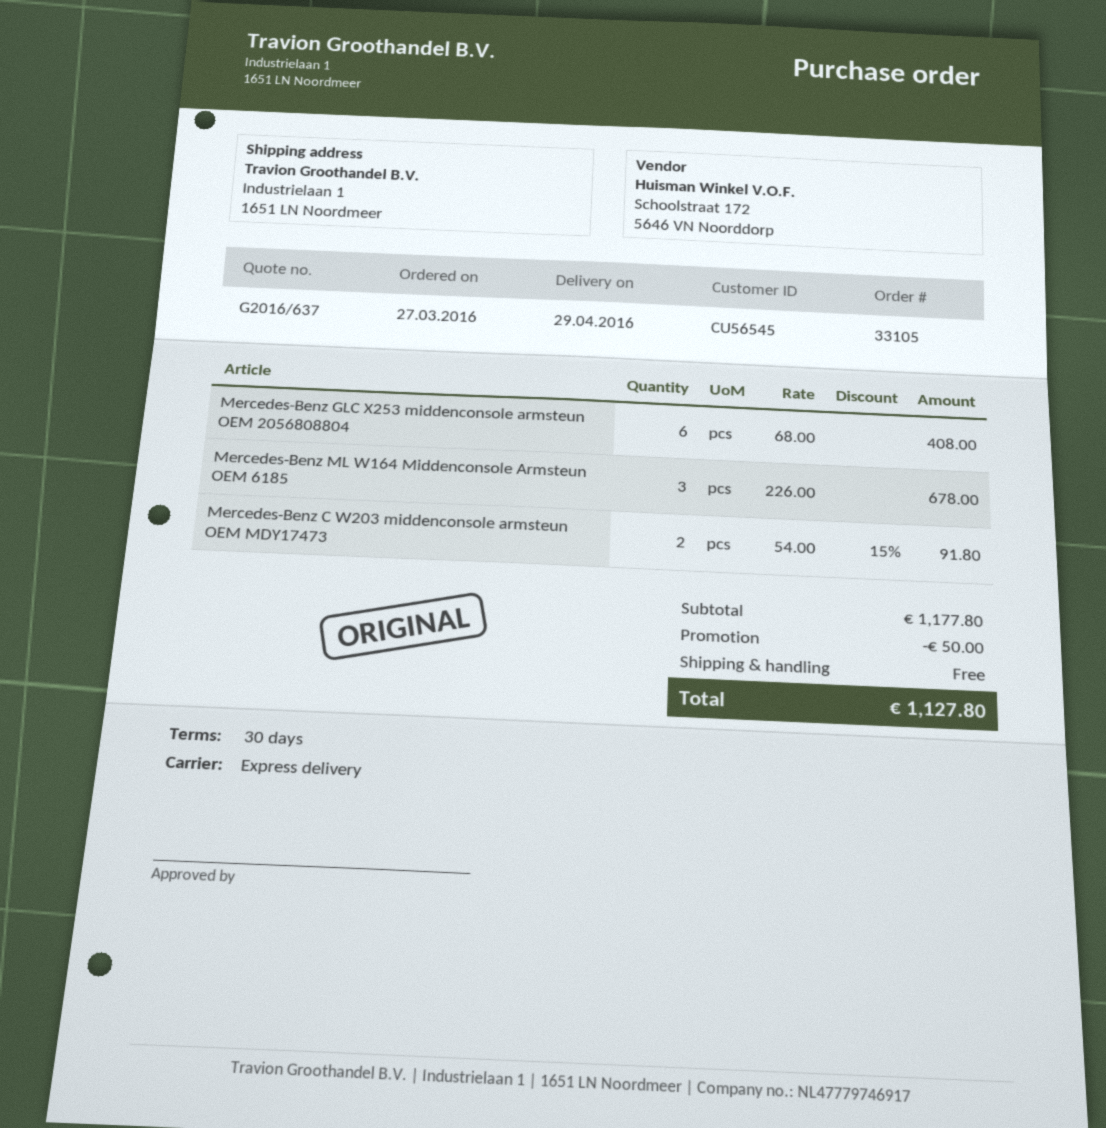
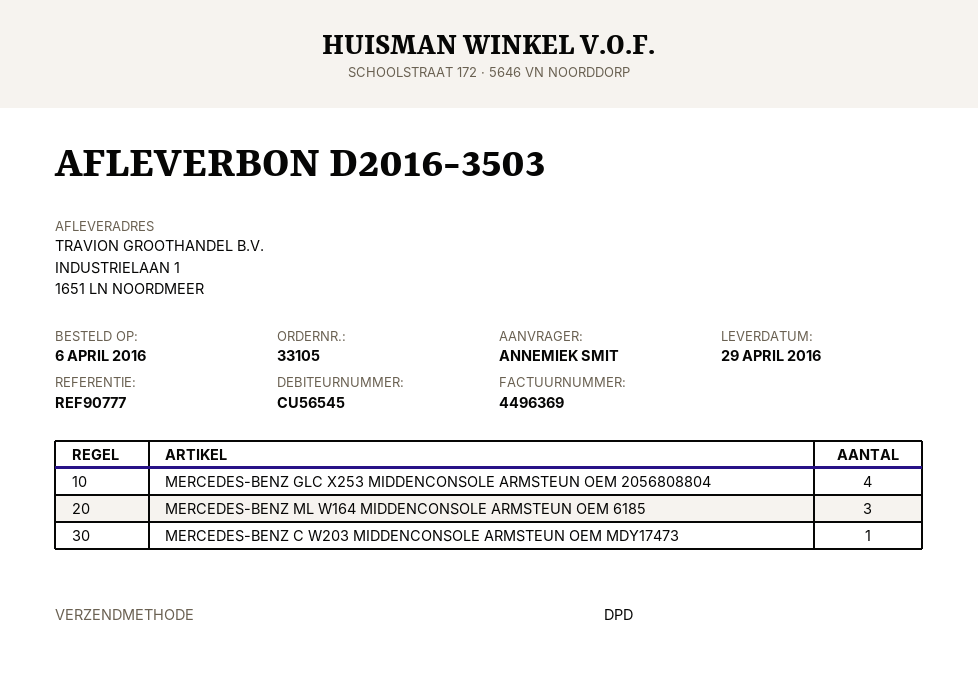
order date: 2016-03-27 -> 2016-04-06
shipping method: express -> DPD
Mercedes-Benz GLC X253 middenconsole armsteun OEM 2056808804: 6 -> 4
Mercedes-Benz C W203 middenconsole armsteun OEM MDY17473: 2 -> 1

